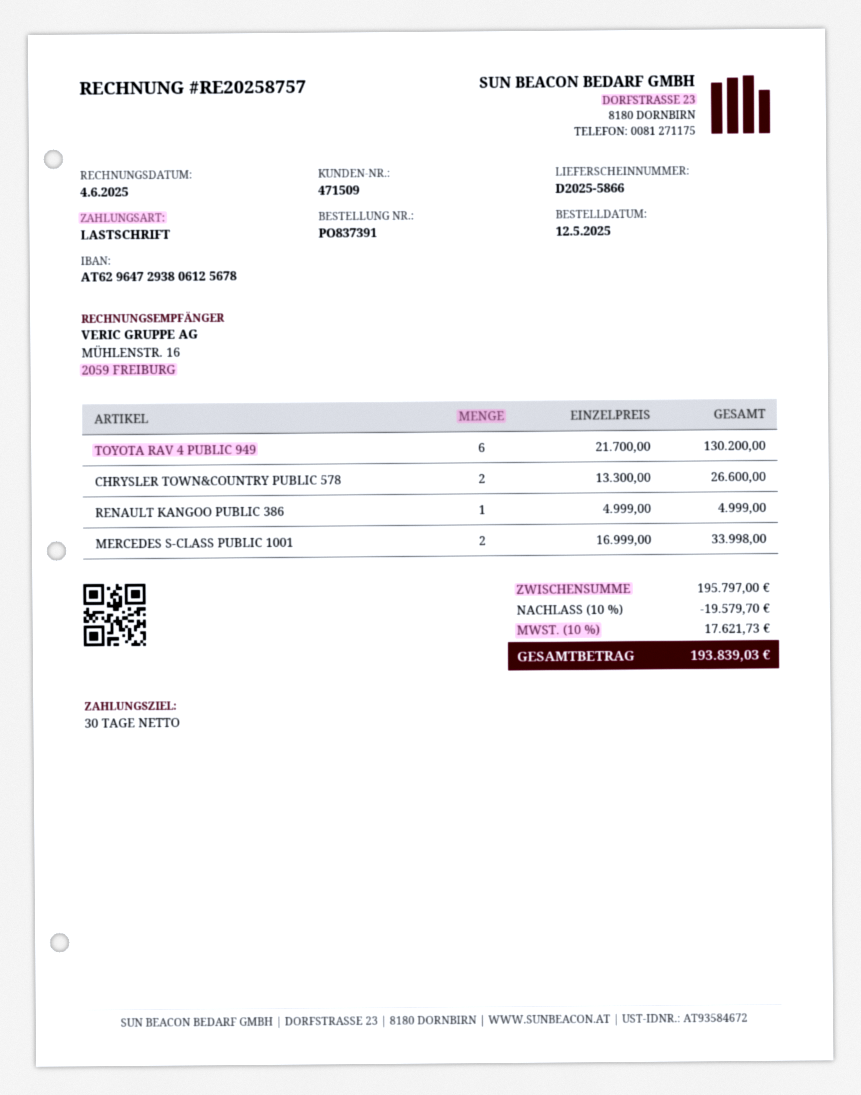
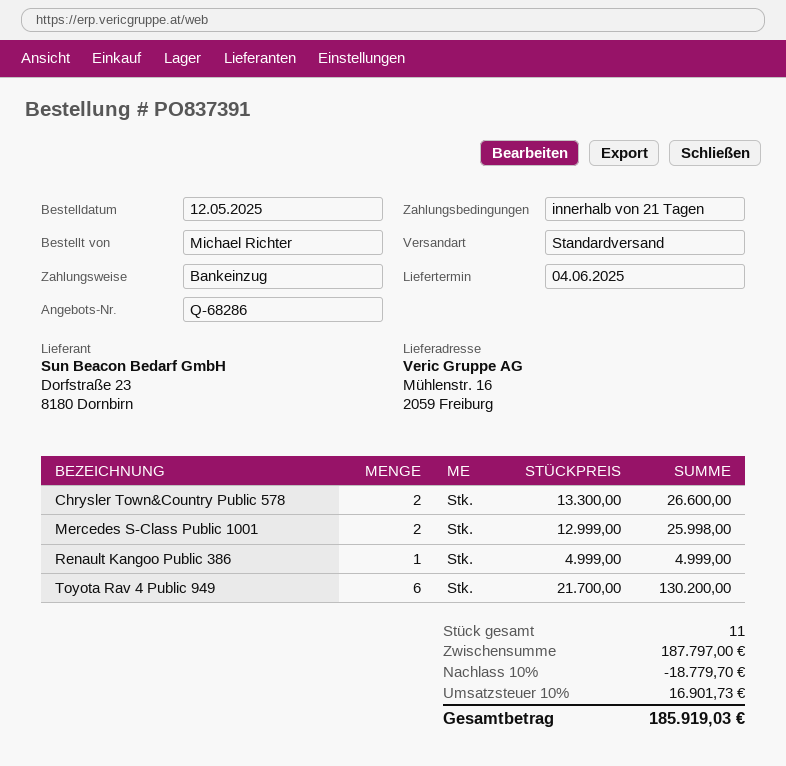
payment terms: 30 days -> 21 days
MERCEDES S-CLASS PUBLIC 1001: 2 x 16999.00 = 33998.00 -> 2 x 12999.00 = 25998.00
subtotal: 195797.00 -> 187797.00
discount: 10% = 19579.70 -> 10% = 18779.70
tax: 10% = 17621.73 -> 10% = 16901.73
total: 193839.03 -> 185919.03

